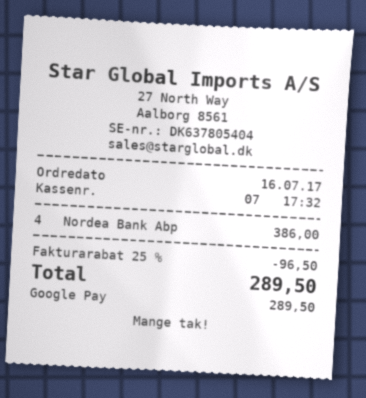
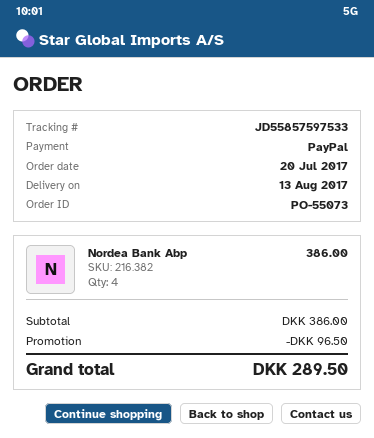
order date: 2017-07-16 -> 2017-07-20
payment method: Google Pay -> PayPal

